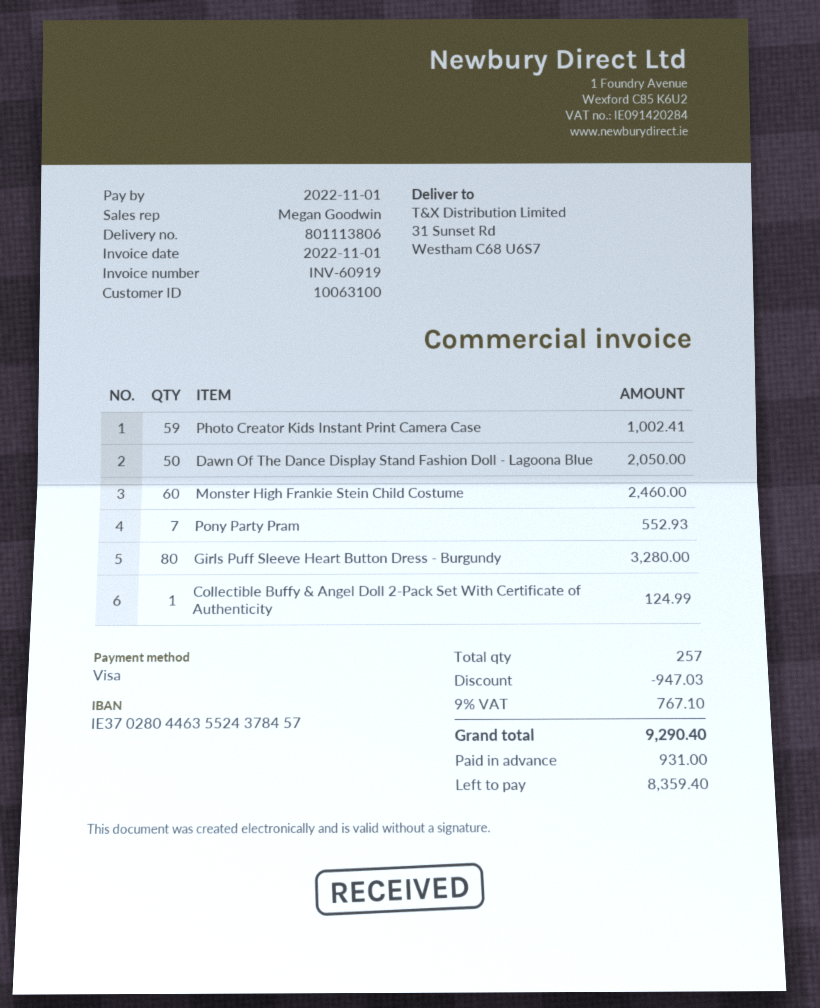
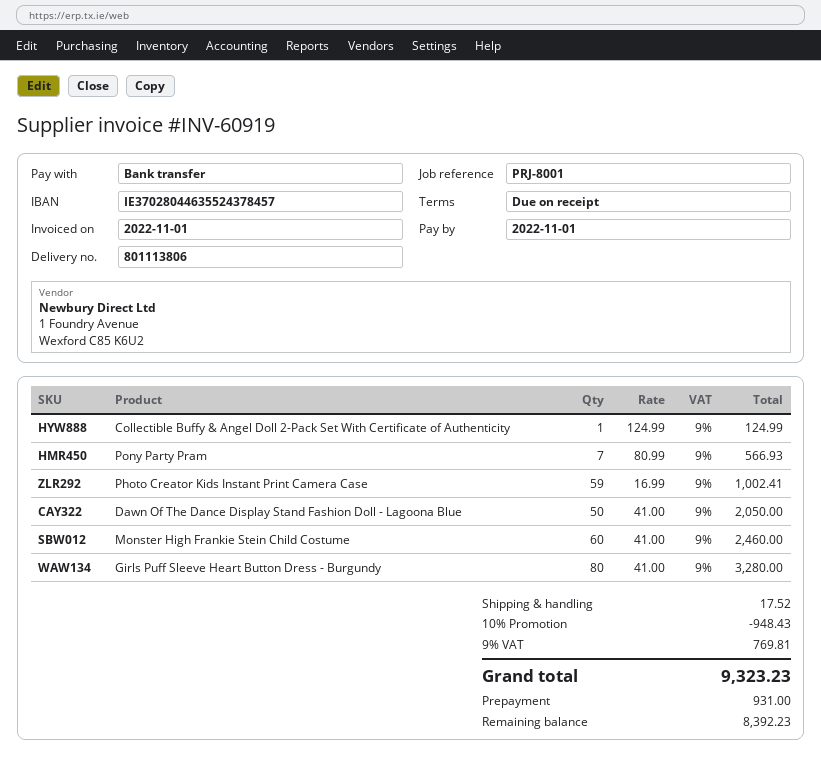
payment method: Visa -> bank transfer
Pony Party Pram: 7 for 552.93 -> 7 for 566.93
discount: 947.03 -> 948.43
shipping: none -> 17.52
tax: 9% = 767.10 -> 9% = 769.81
total: 9290.40 -> 9323.23
balance: 8359.40 -> 8392.23

